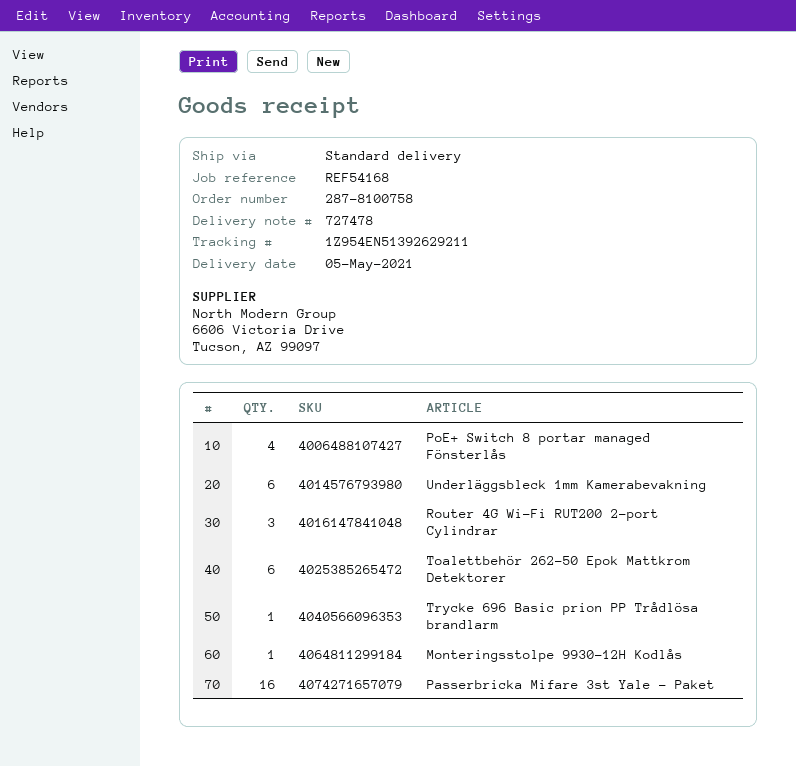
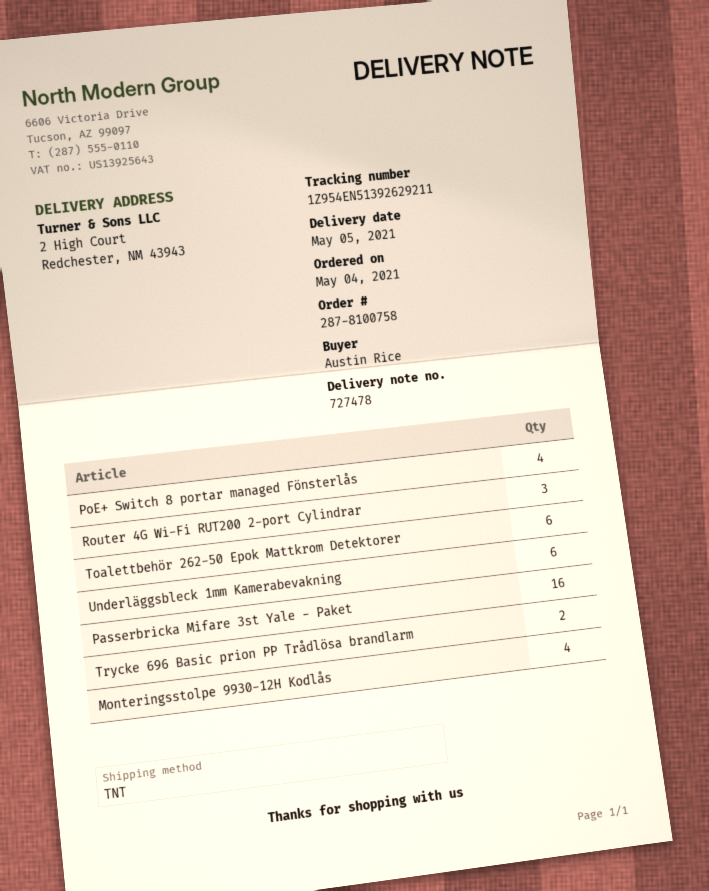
shipping method: standard -> TNT
Trycke 696 Basic prion PP Trådlösa brandlarm: 1 -> 2
Monteringsstolpe 9930-12H Kodlås: 1 -> 4

